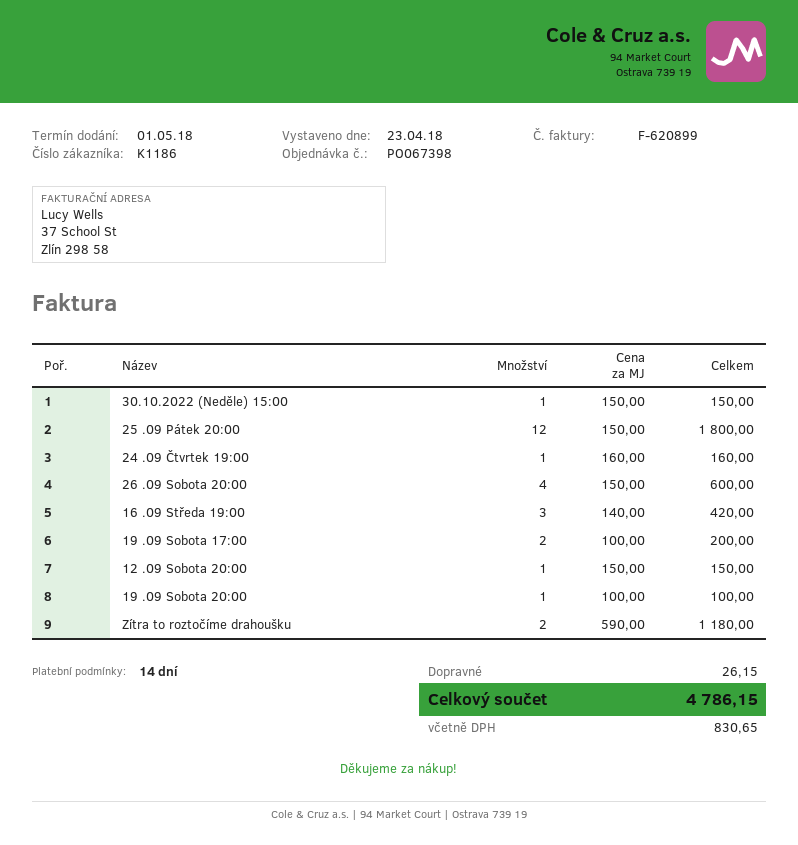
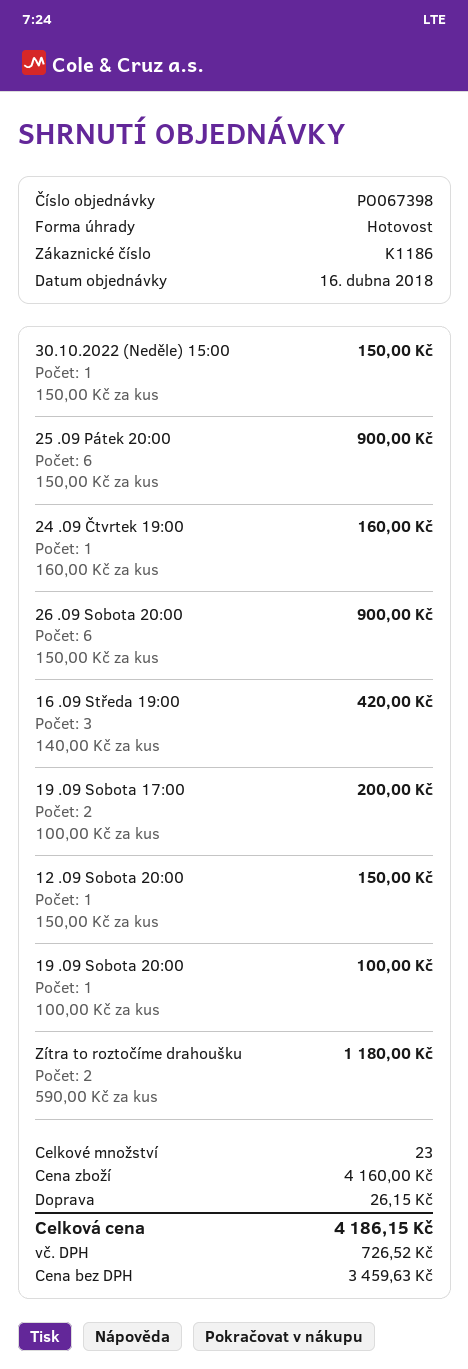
25 .09 Pátek 20:00: 12 x 150.00 = 1800.00 -> 6 x 150.00 = 900.00
26 .09 Sobota 20:00: 4 x 150.00 = 600.00 -> 6 x 150.00 = 900.00
tax: 830.65 -> 726.52
total: 4786.15 -> 4186.15

